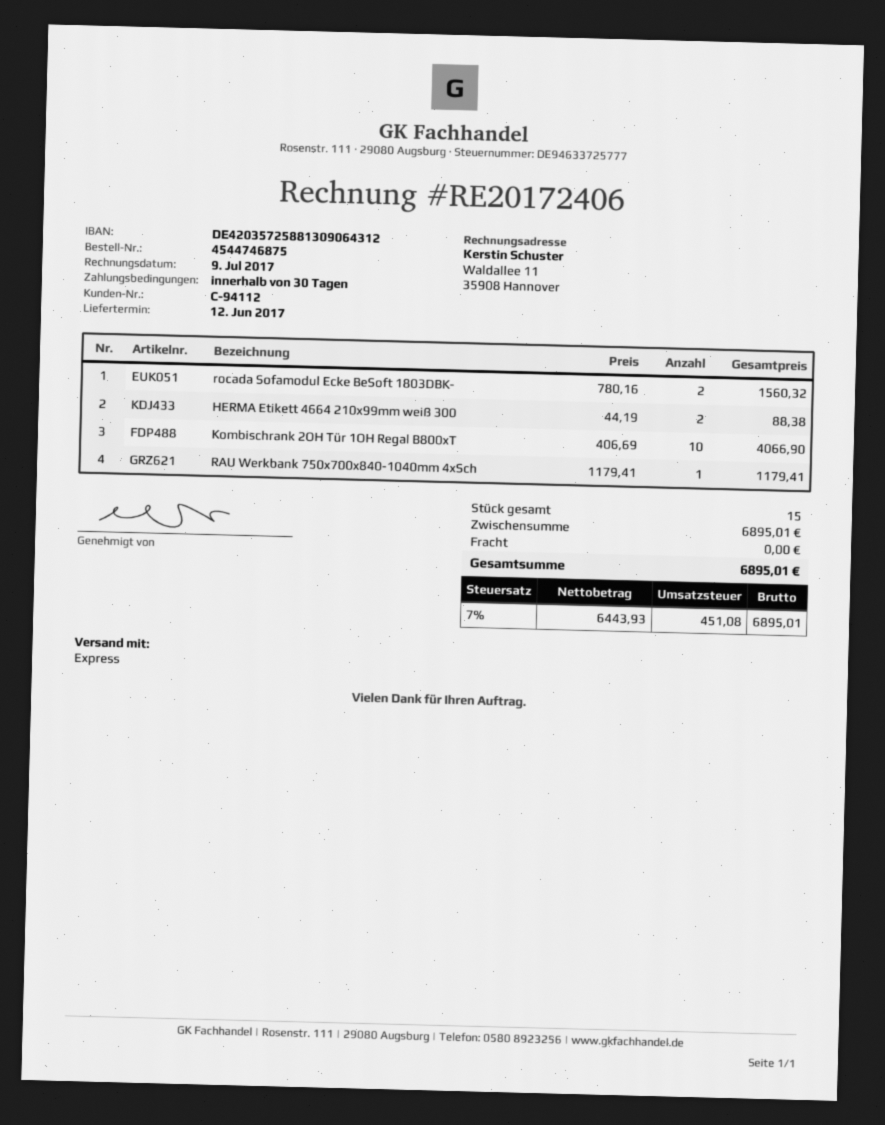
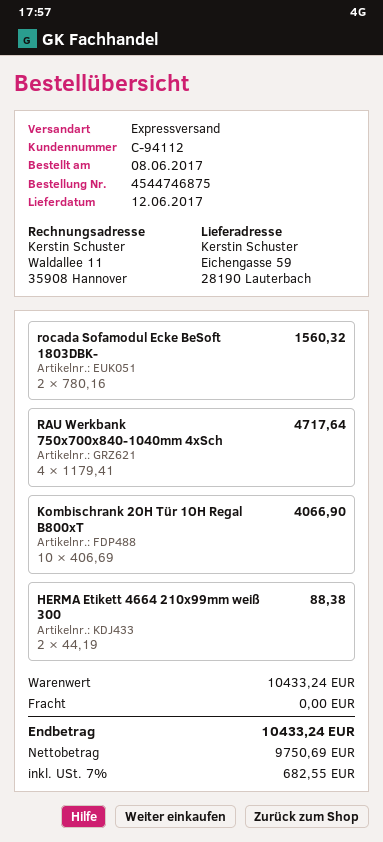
RAU Werkbank 750x700x840-1040mm 4xSch: 1 x 1179.41 = 1179.41 -> 4 x 1179.41 = 4717.64
subtotal: 6895.01 -> 10433.24
net: 6443.93 -> 9750.69
tax: 7% = 451.08 -> 7% = 682.55
total: 6895.01 -> 10433.24

